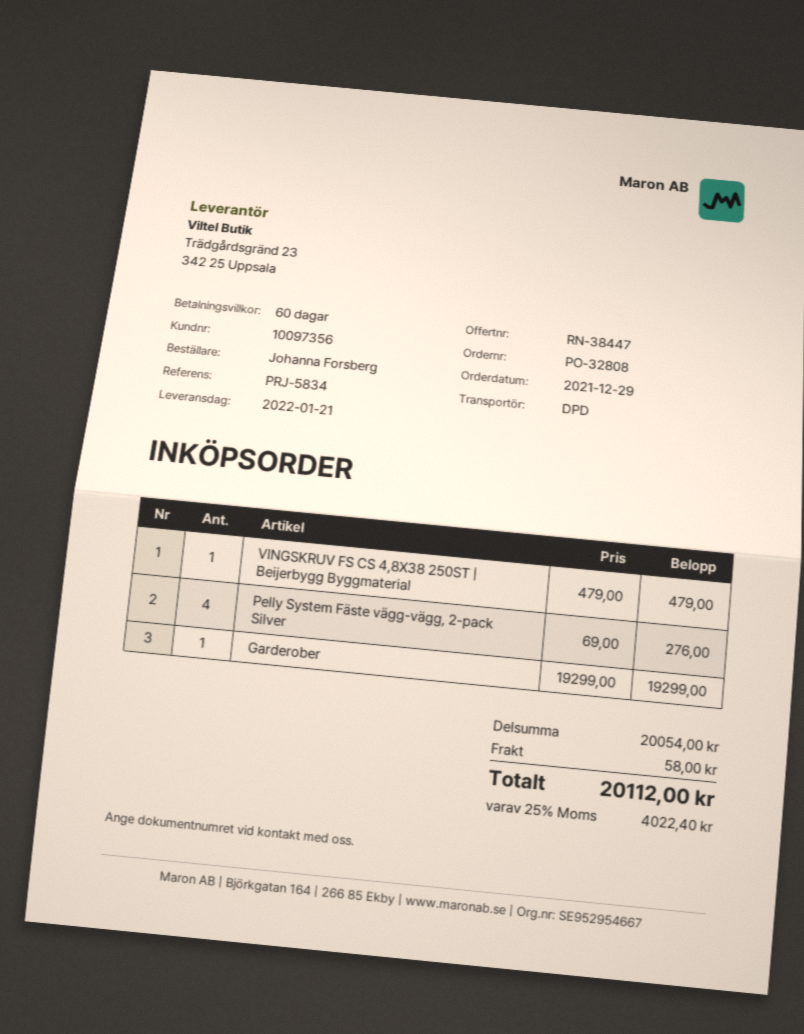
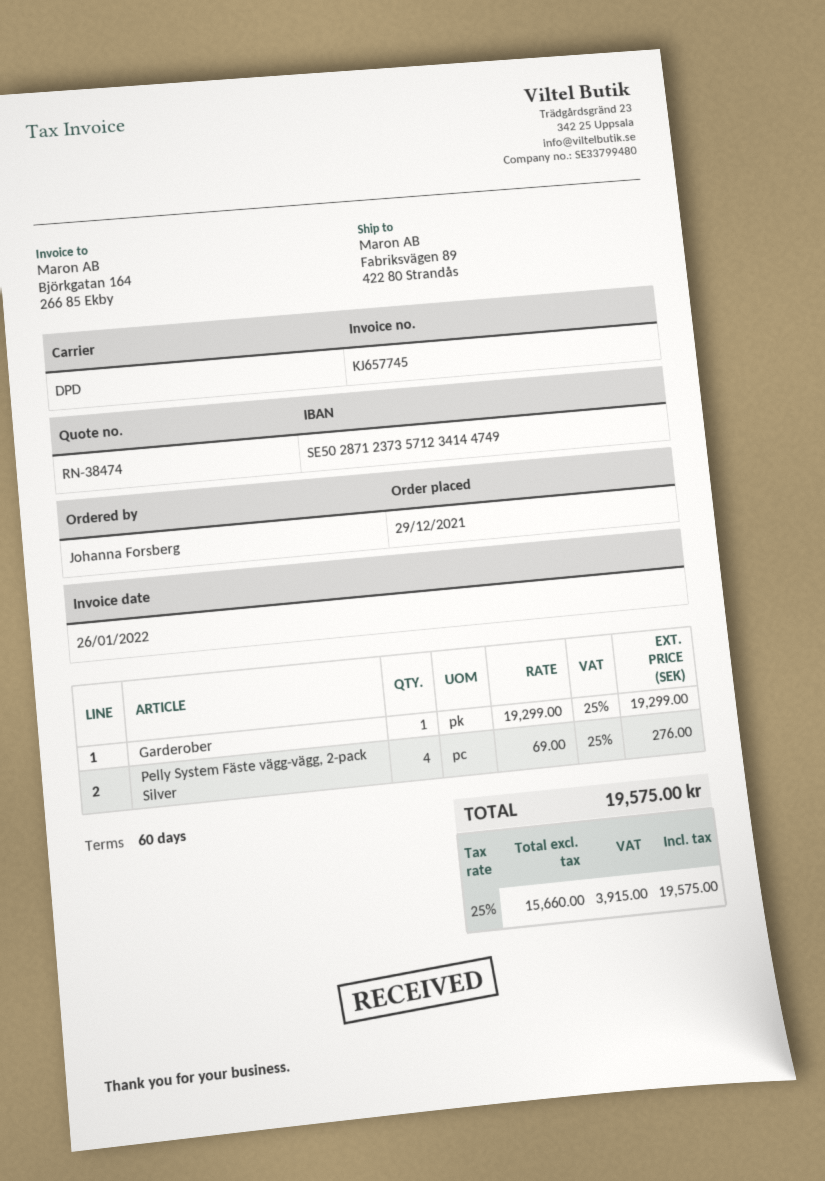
quote number: RN-38447 -> RN-38474
VINGSKRUV FS CS 4,8X38 250ST | Beijerbygg Byggmaterial: 1 x 479.00 = 479.00 -> none
shipping: 58.00 -> none
tax: 25% = 4022.40 -> 25% = 3915.00
total: 20112.00 -> 19575.00

